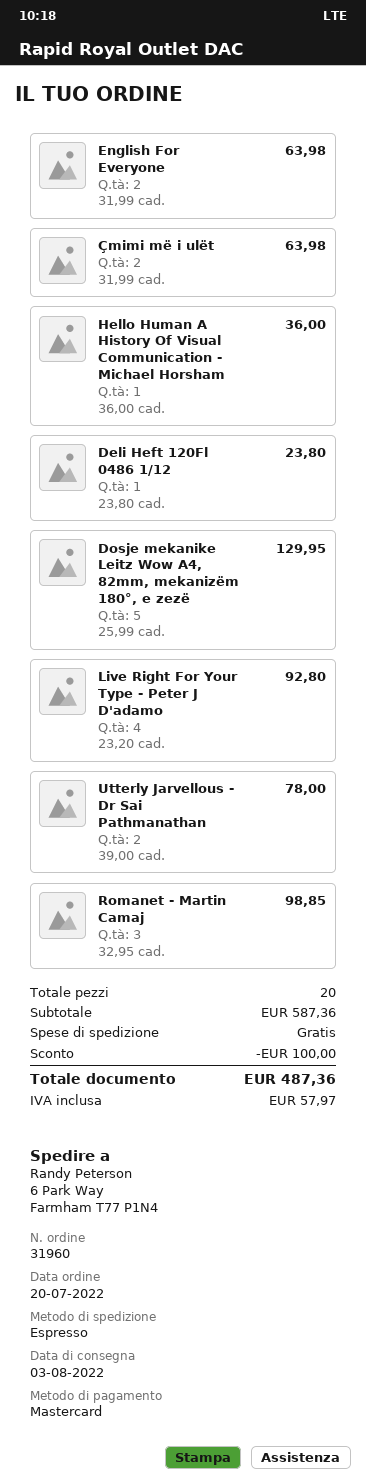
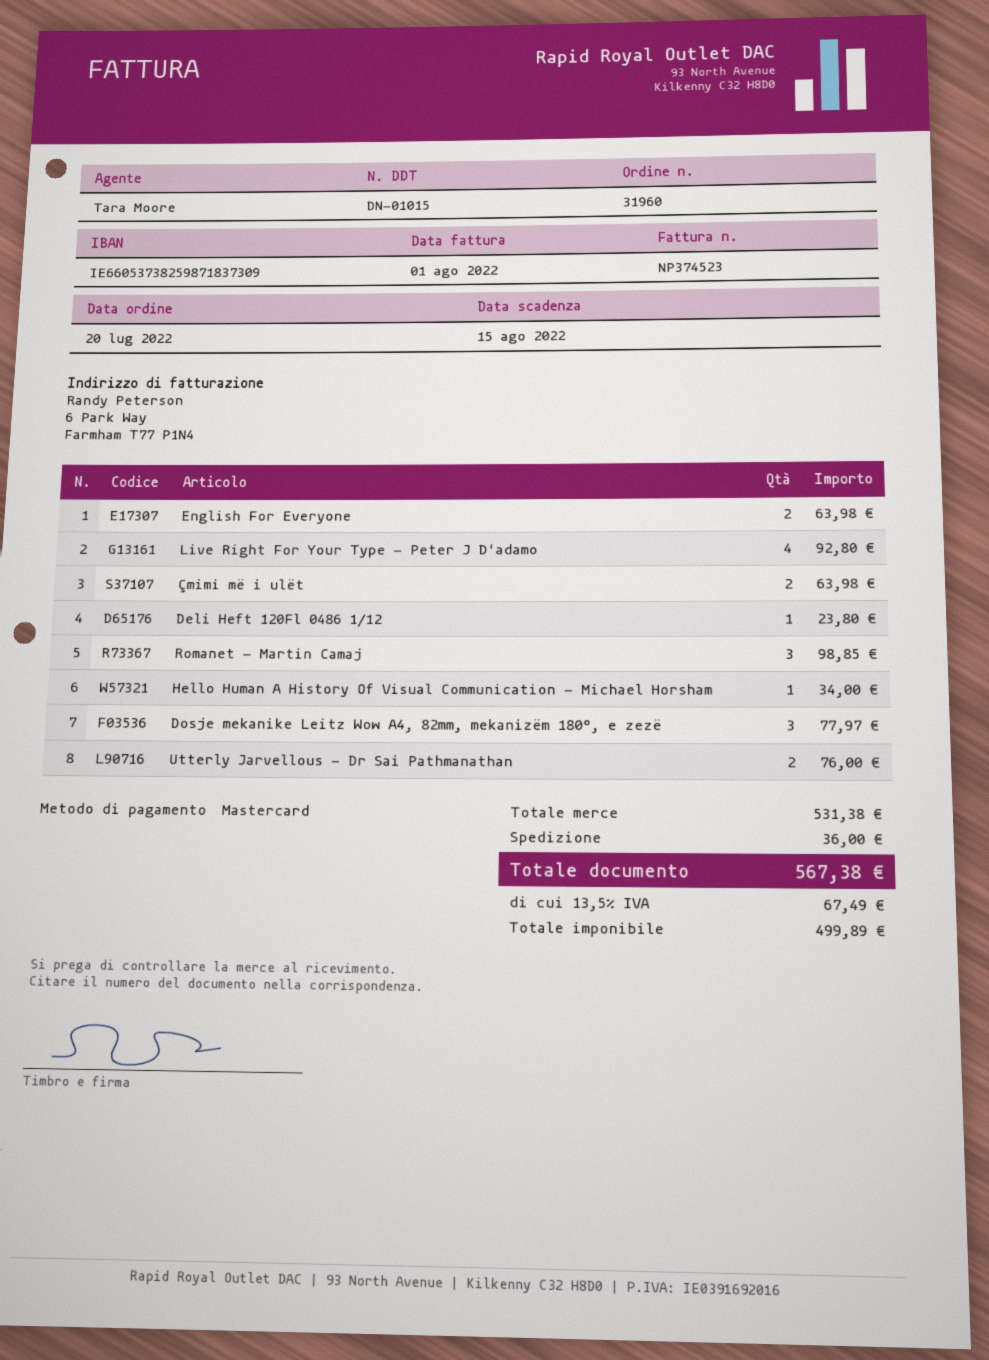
Hello Human A History Of Visual Communication - Michael Horsham: 1 for 36.00 -> 1 for 34.00
Dosje mekanike Leitz Wow A4, 82mm, mekanizëm 180°, e zezë: 5 for 129.95 -> 3 for 77.97
Utterly Jarvellous - Dr Sai Pathmanathan: 2 for 78.00 -> 2 for 76.00
subtotal: 587.36 -> 531.38
discount: 100.00 -> none
shipping: 0.00 -> 36.00
tax: 57.97 -> 67.49
total: 487.36 -> 567.38

